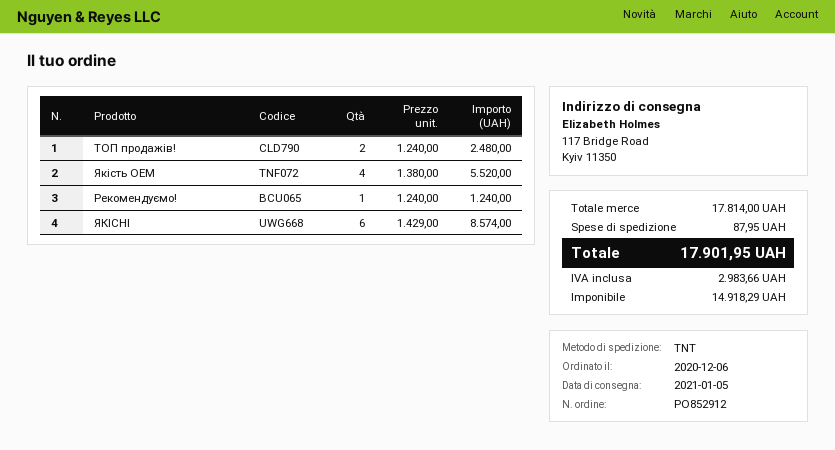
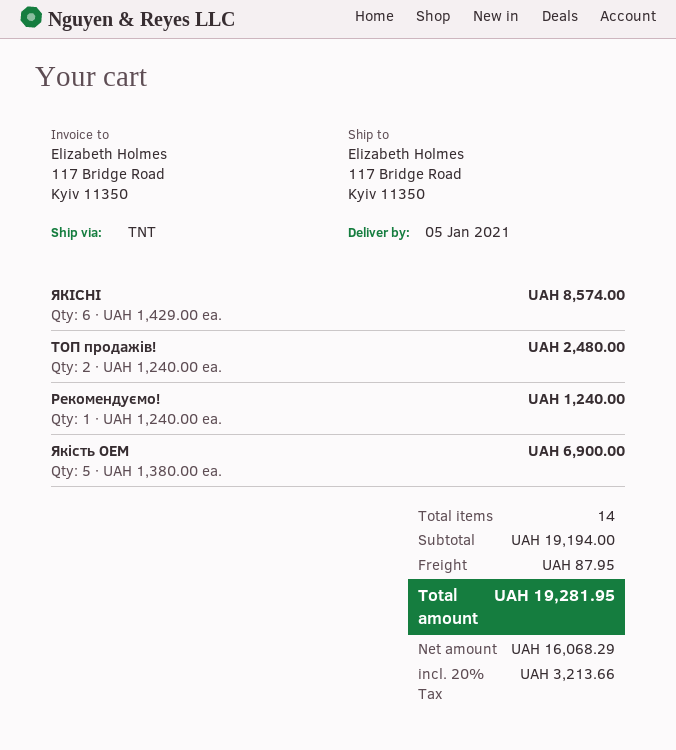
Якість OEM: 4 x 1380.00 = 5520.00 -> 5 x 1380.00 = 6900.00
subtotal: 17814.00 -> 19194.00
net: 14918.29 -> 16068.29
tax: 2983.66 -> 3213.66
total: 17901.95 -> 19281.95

